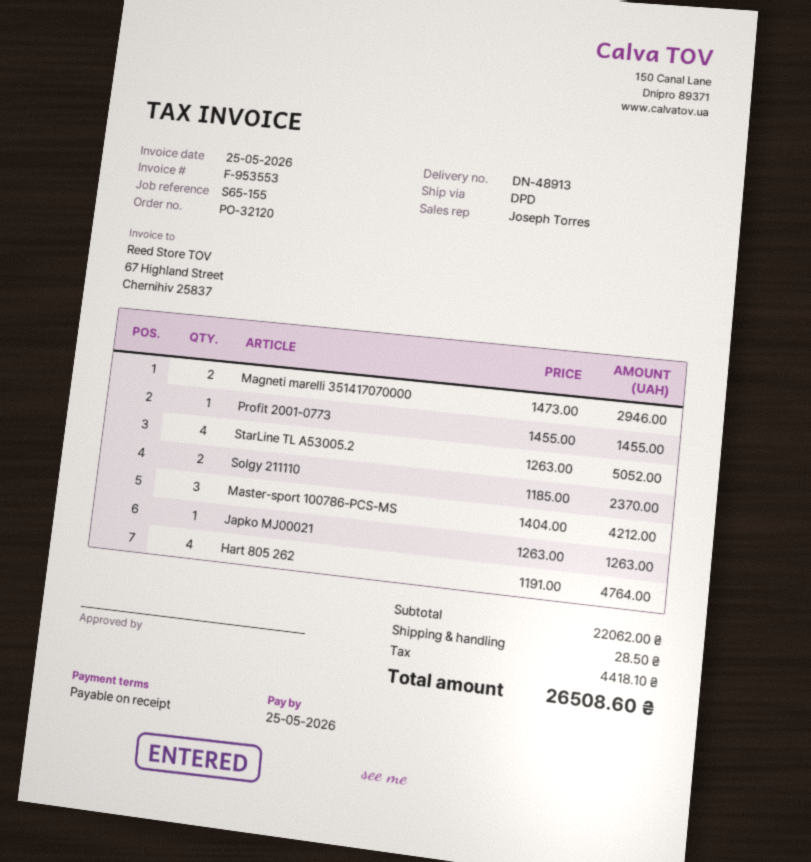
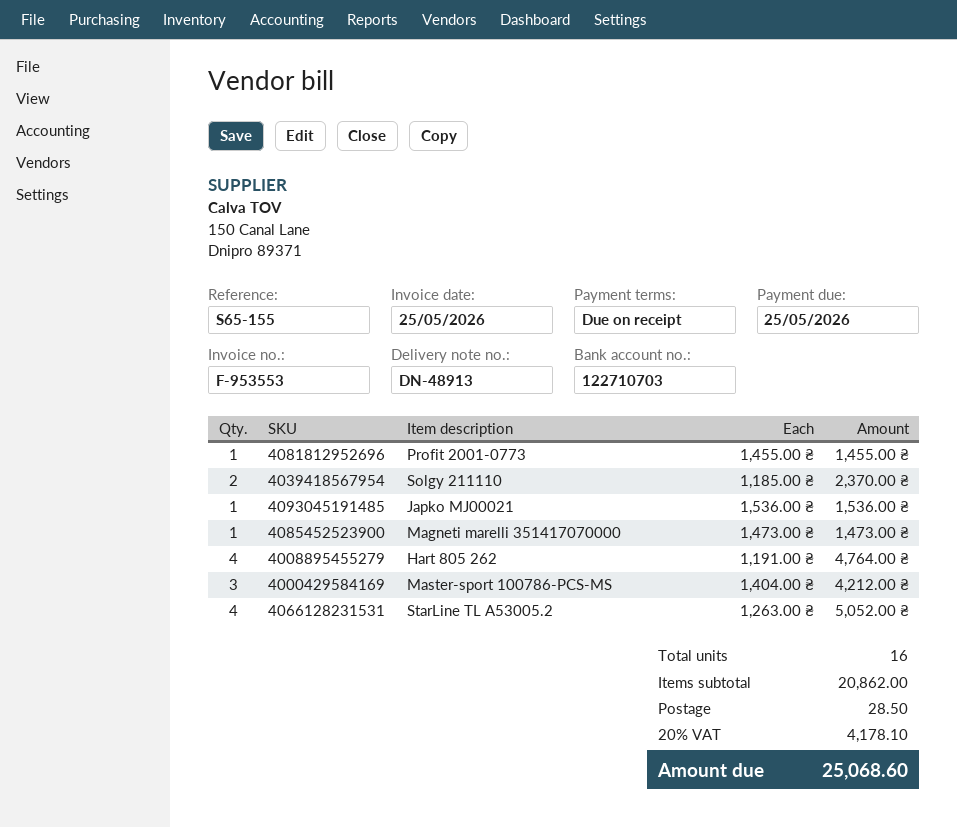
Magneti marelli 351417070000: 2 x 1473.00 = 2946.00 -> 1 x 1473.00 = 1473.00
Japko MJ00021: 1 x 1263.00 = 1263.00 -> 1 x 1536.00 = 1536.00
subtotal: 22062.00 -> 20862.00
tax: 4418.10 -> 4178.10
total: 26508.60 -> 25068.60

